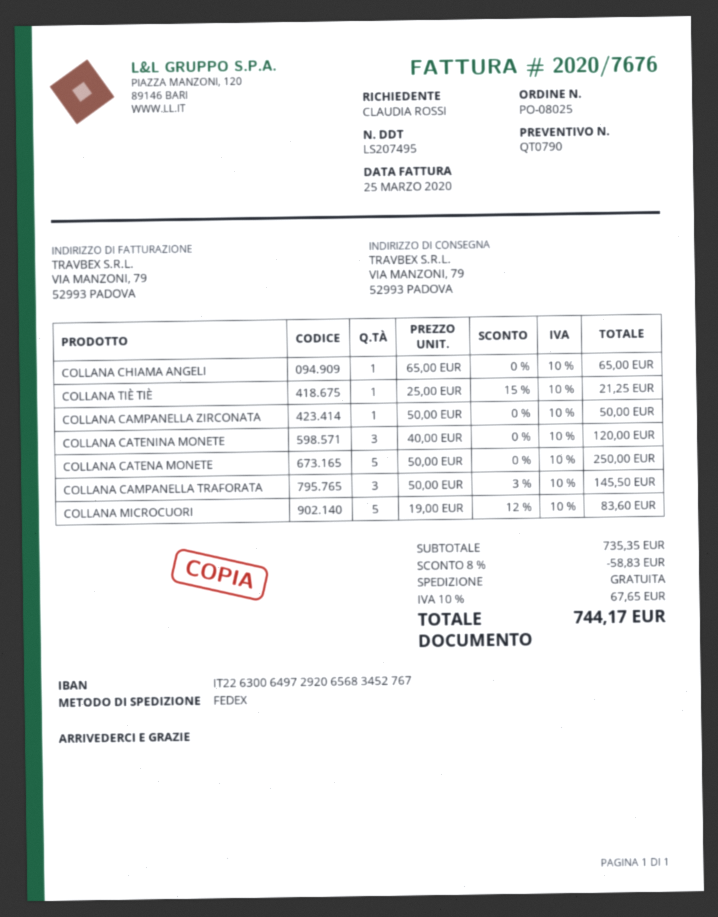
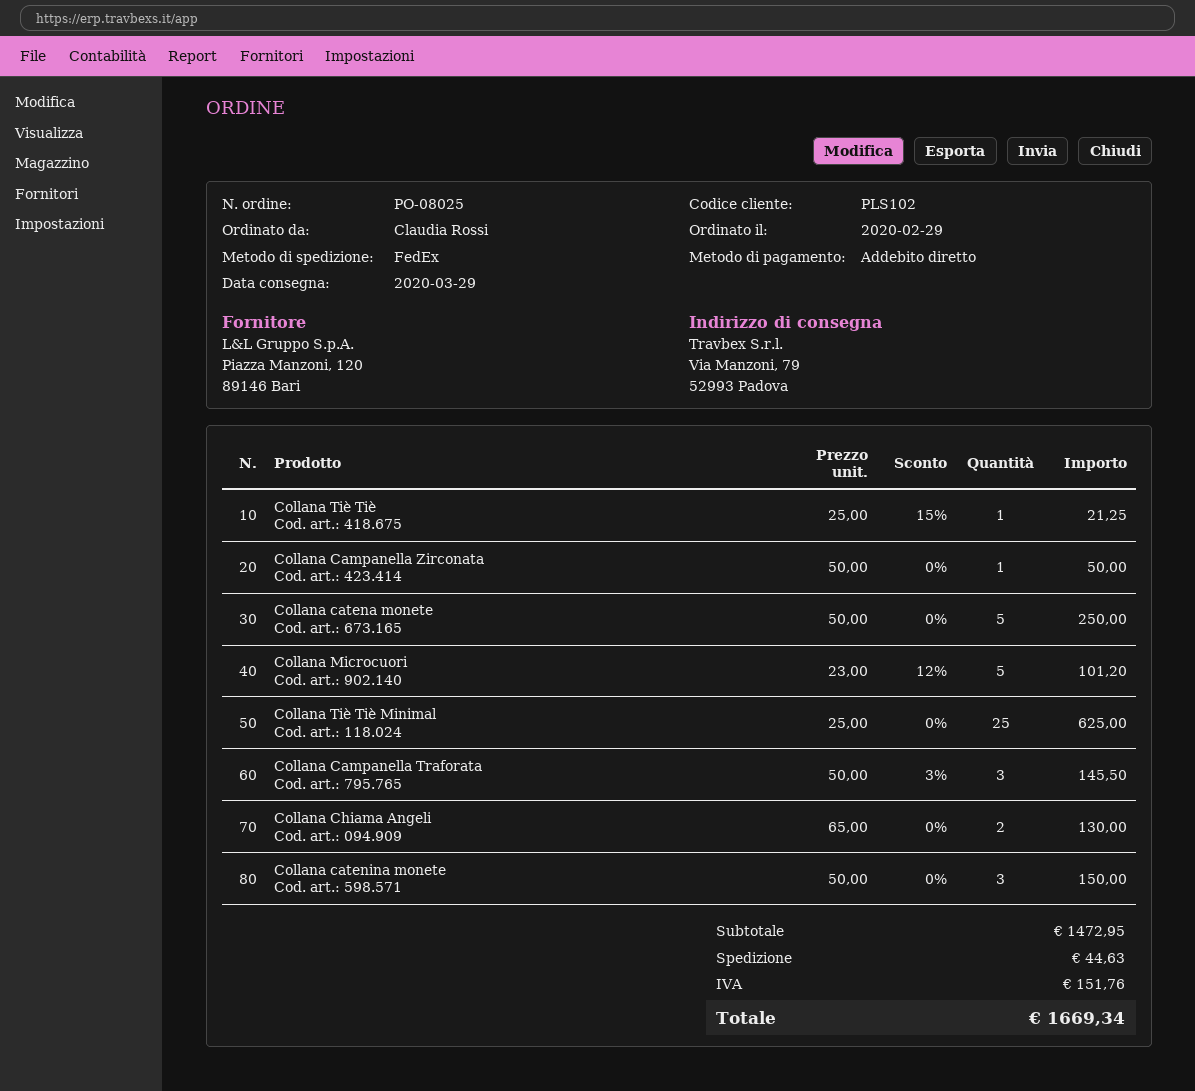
COLLANA CHIAMA ANGELI: 1 x 65.00 = 65.00 -> 2 x 65.00 = 130.00
COLLANA CATENINA MONETE: 3 x 40.00 = 120.00 -> 3 x 50.00 = 150.00
COLLANA MICROCUORI: 5 x 19.00 - 12% = 83.60 -> 5 x 23.00 - 12% = 101.20
Collana Tiè Tiè Minimal: none -> 25 x 25.00 = 625.00
subtotal: 735.35 -> 1472.95
discount: 8% = 58.83 -> none
shipping: 0.00 -> 44.63
tax: 67.65 -> 151.76
total: 744.17 -> 1669.34

